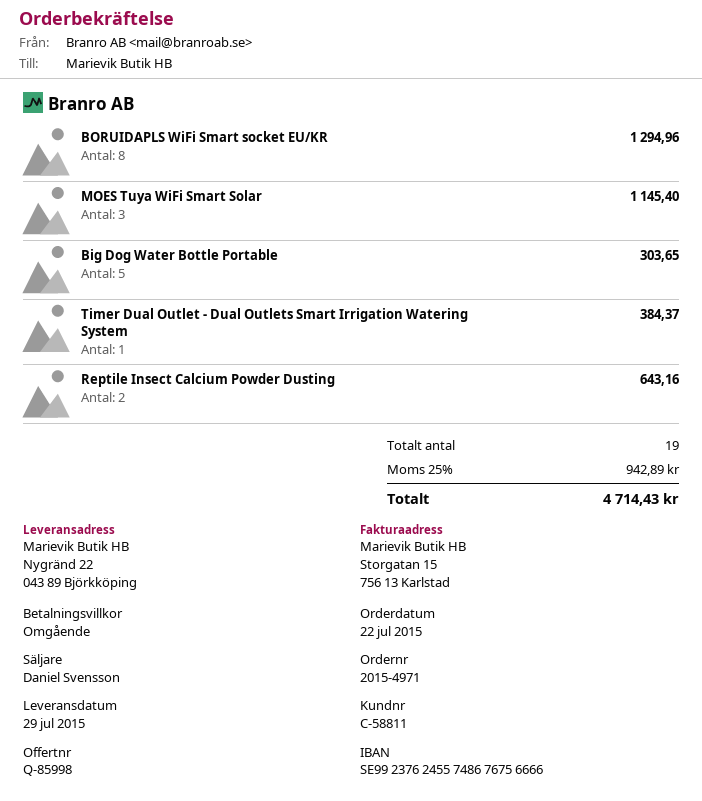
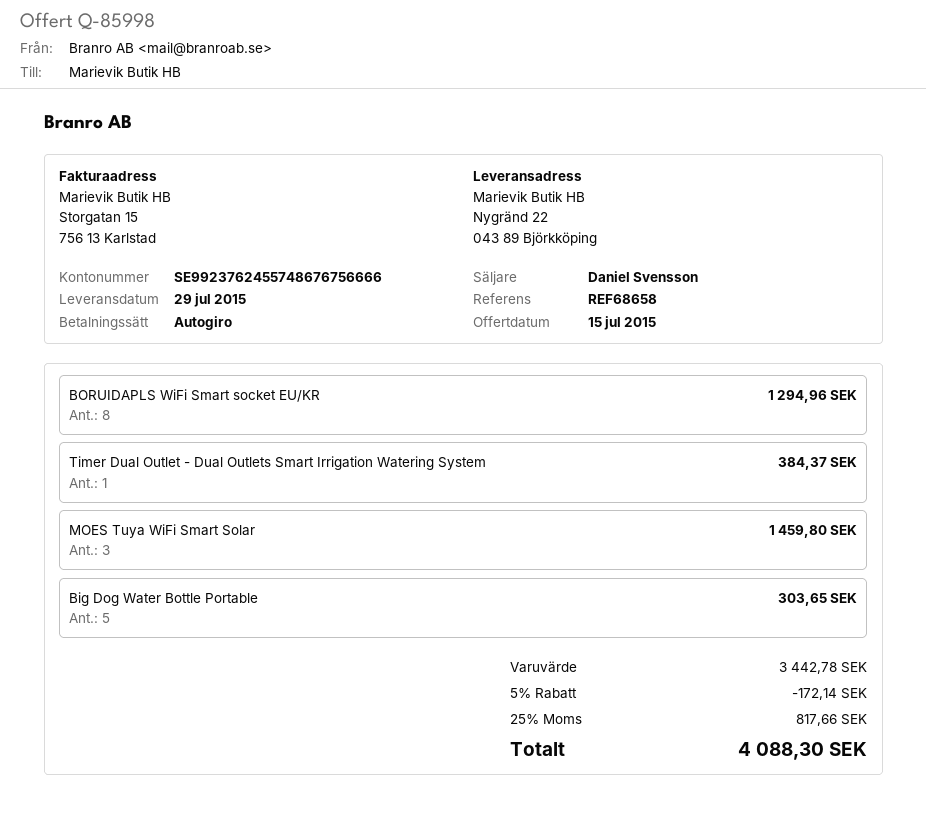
MOES Tuya WiFi Smart Solar: 3 for 1145.40 -> 3 for 1459.80
Reptile Insect Calcium Powder Dusting: 2 for 643.16 -> none
discount: none -> 5% = 172.14
tax: 25% = 942.89 -> 25% = 817.66
total: 4714.43 -> 4088.30

